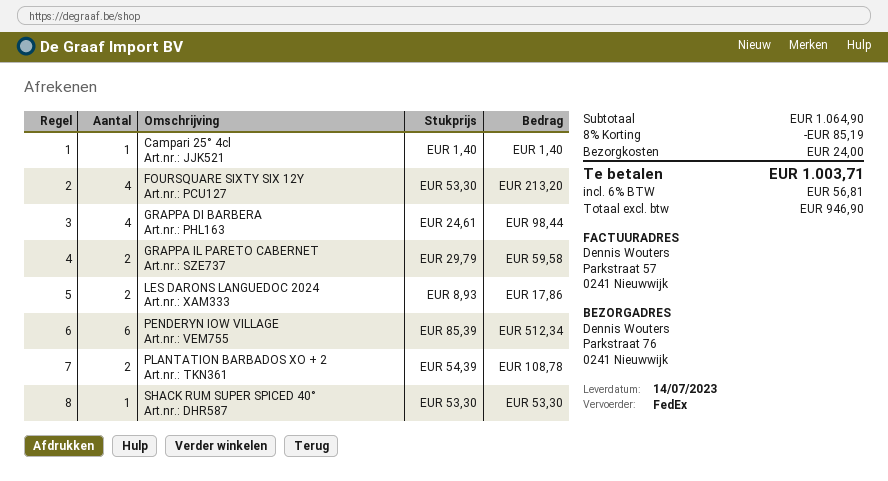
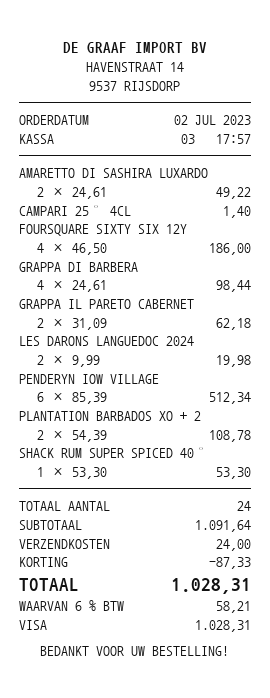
FOURSQUARE SIXTY SIX 12Y: 4 x 53.30 = 213.20 -> 4 x 46.50 = 186.00
GRAPPA IL PARETO CABERNET: 2 x 29.79 = 59.58 -> 2 x 31.09 = 62.18
LES DARONS LANGUEDOC 2024: 2 x 8.93 = 17.86 -> 2 x 9.99 = 19.98
AMARETTO DI SASHIRA LUXARDO: none -> 2 x 24.61 = 49.22
subtotal: 1064.90 -> 1091.64
discount: 85.19 -> 87.33
tax: 6% = 56.81 -> 6% = 58.21
total: 1003.71 -> 1028.31

